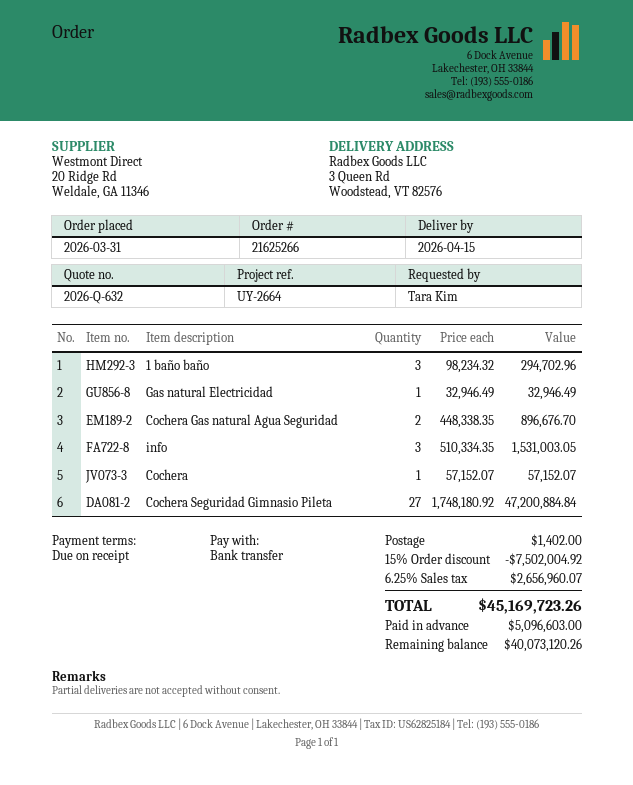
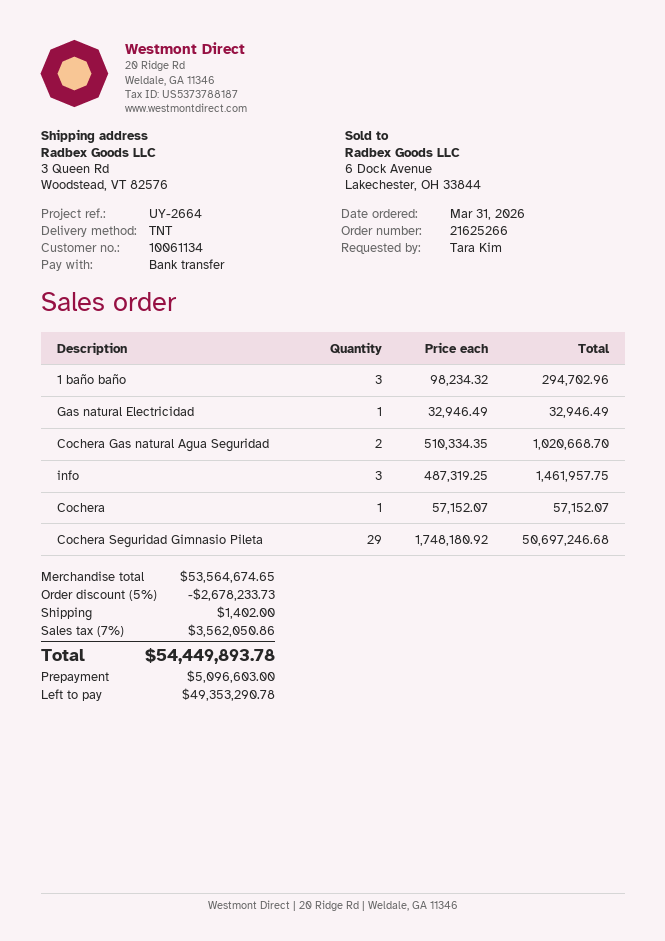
Cochera Gas natural Agua Seguridad: 2 x 448338.35 = 896676.70 -> 2 x 510334.35 = 1020668.70
info: 3 x 510334.35 = 1531003.05 -> 3 x 487319.25 = 1461957.75
Cochera Seguridad Gimnasio Pileta: 27 x 1748180.92 = 47200884.84 -> 29 x 1748180.92 = 50697246.68
discount: 15% = 7502004.92 -> 5% = 2678233.73
tax: 6.25% = 2656960.07 -> 7% = 3562050.86
total: 45169723.26 -> 54449893.78
balance: 40073120.26 -> 49353290.78

